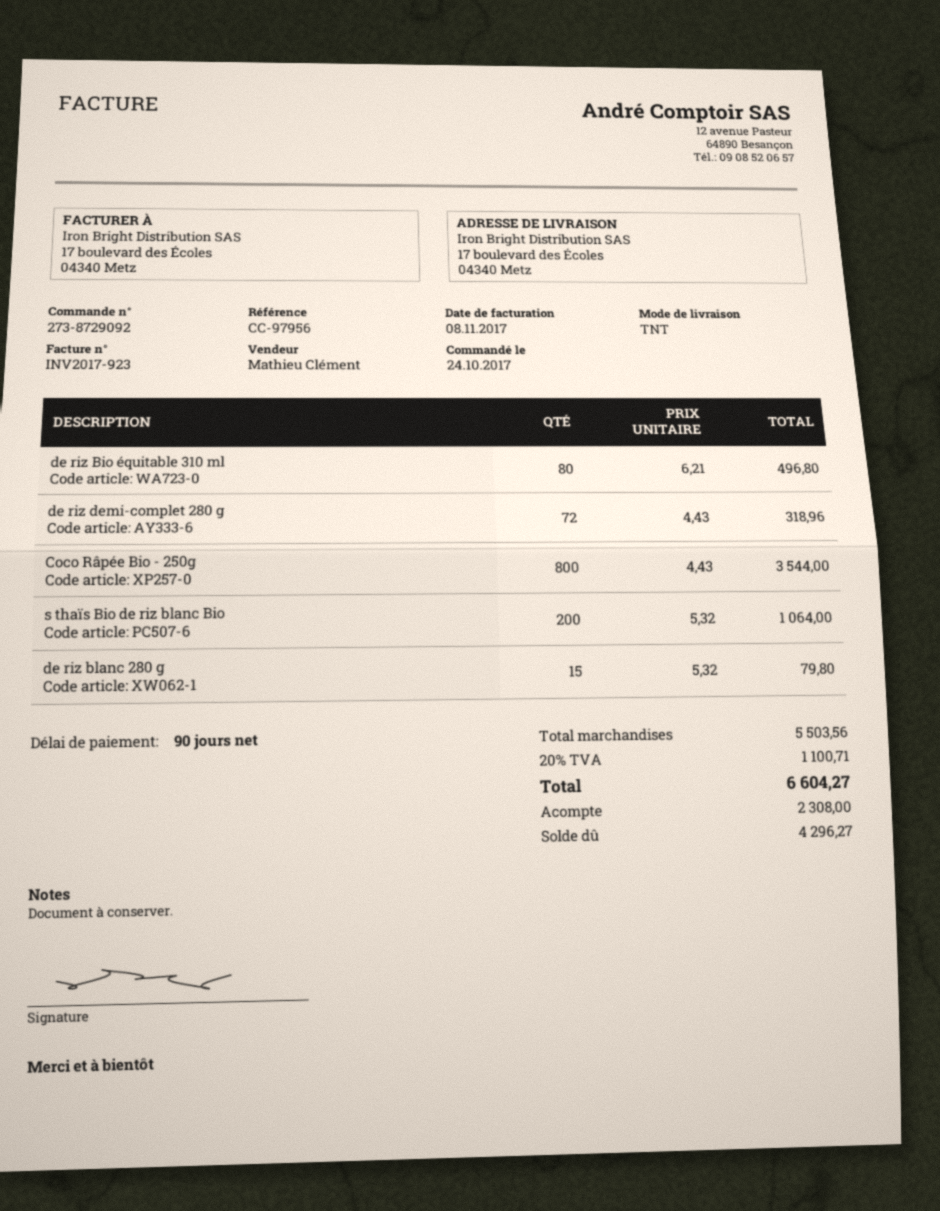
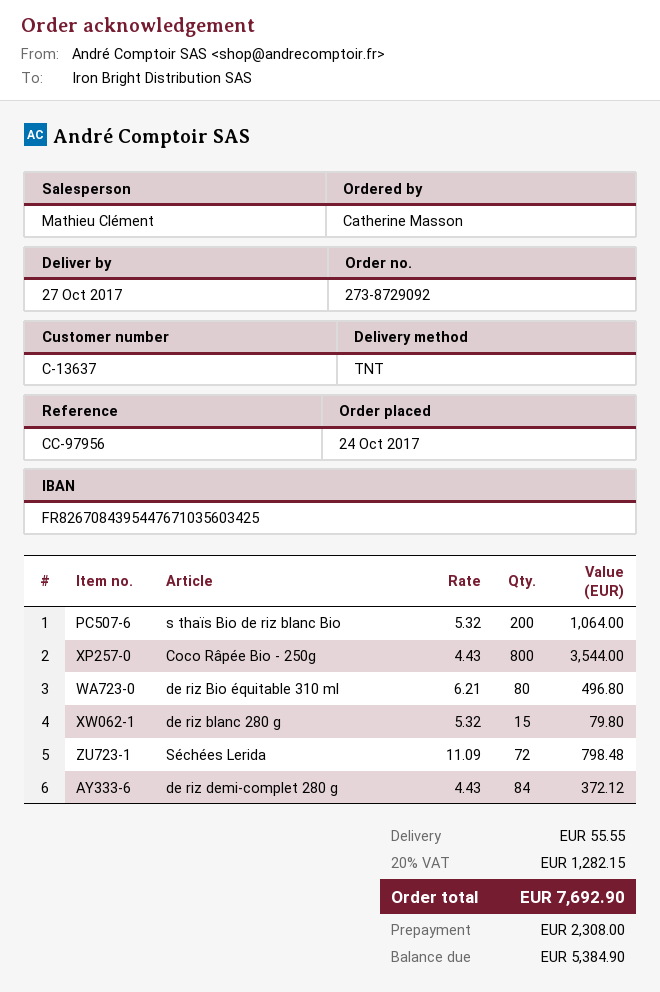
de riz demi-complet 280 g: 72 x 4.43 = 318.96 -> 84 x 4.43 = 372.12
Séchées Lerida: none -> 72 x 11.09 = 798.48
shipping: none -> 55.55
tax: 20% = 1100.71 -> 20% = 1282.15
total: 6604.27 -> 7692.90
balance: 4296.27 -> 5384.90

